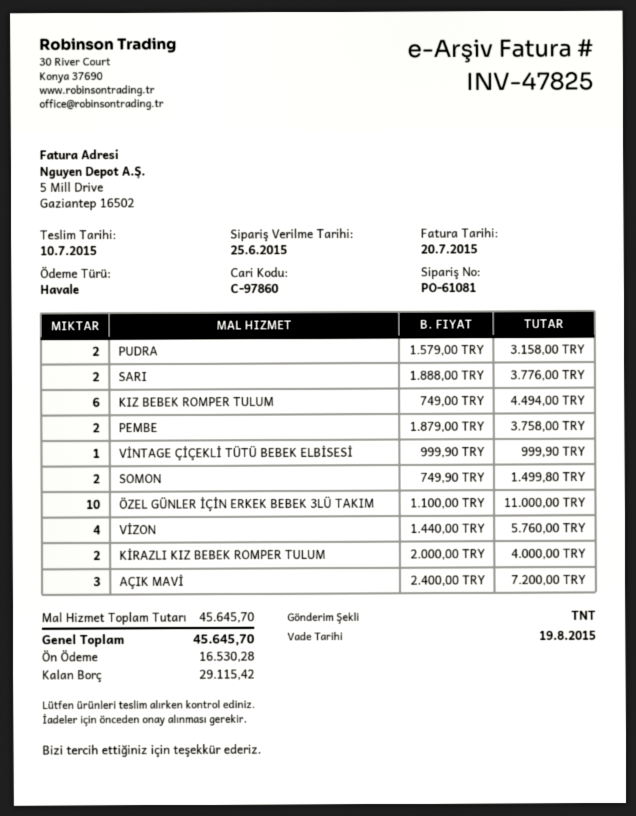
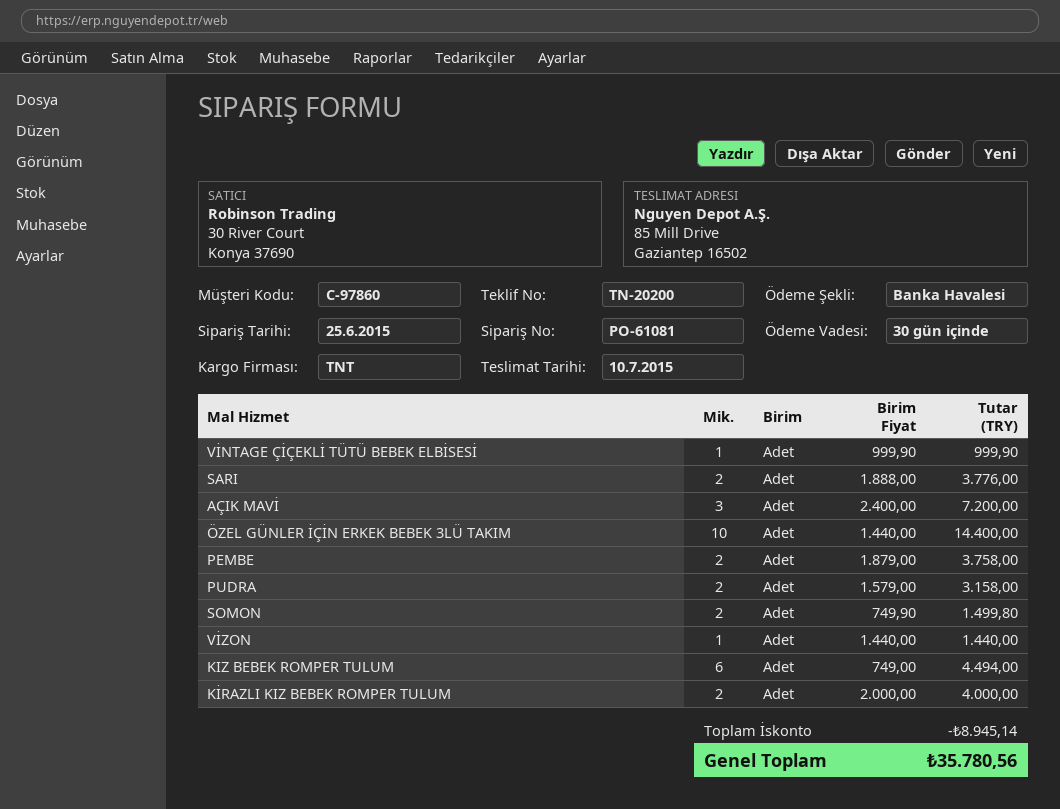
ÖZEL GÜNLER İÇİN ERKEK BEBEK 3LÜ TAKIM: 10 x 1100.00 = 11000.00 -> 10 x 1440.00 = 14400.00
VİZON: 4 x 1440.00 = 5760.00 -> 1 x 1440.00 = 1440.00
discount: none -> 8945.14
total: 45645.70 -> 35780.56

